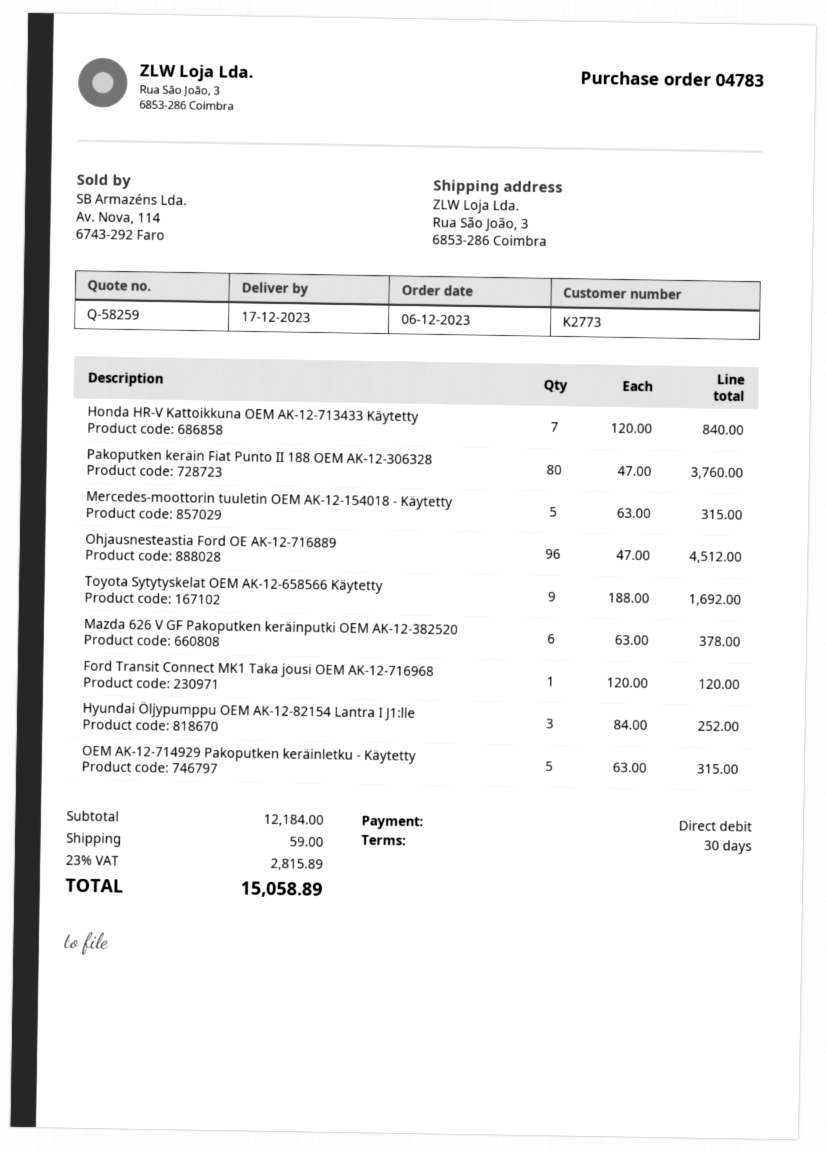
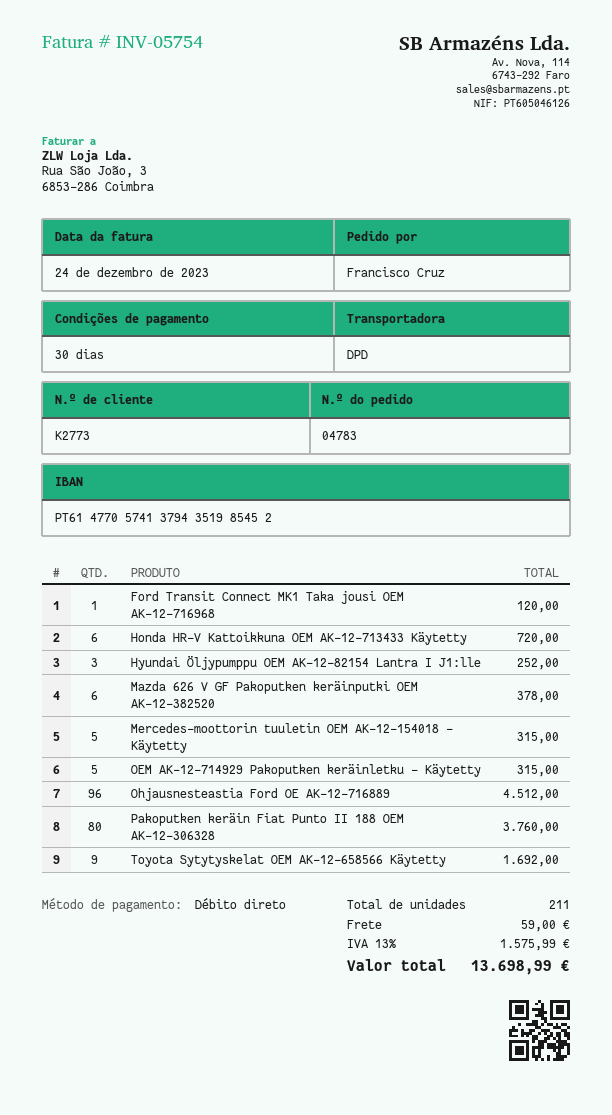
Honda HR-V Kattoikkuna OEM AK-12-713433 Käytetty: 7 for 840.00 -> 6 for 720.00
tax: 23% = 2815.89 -> 13% = 1575.99
total: 15058.89 -> 13698.99

